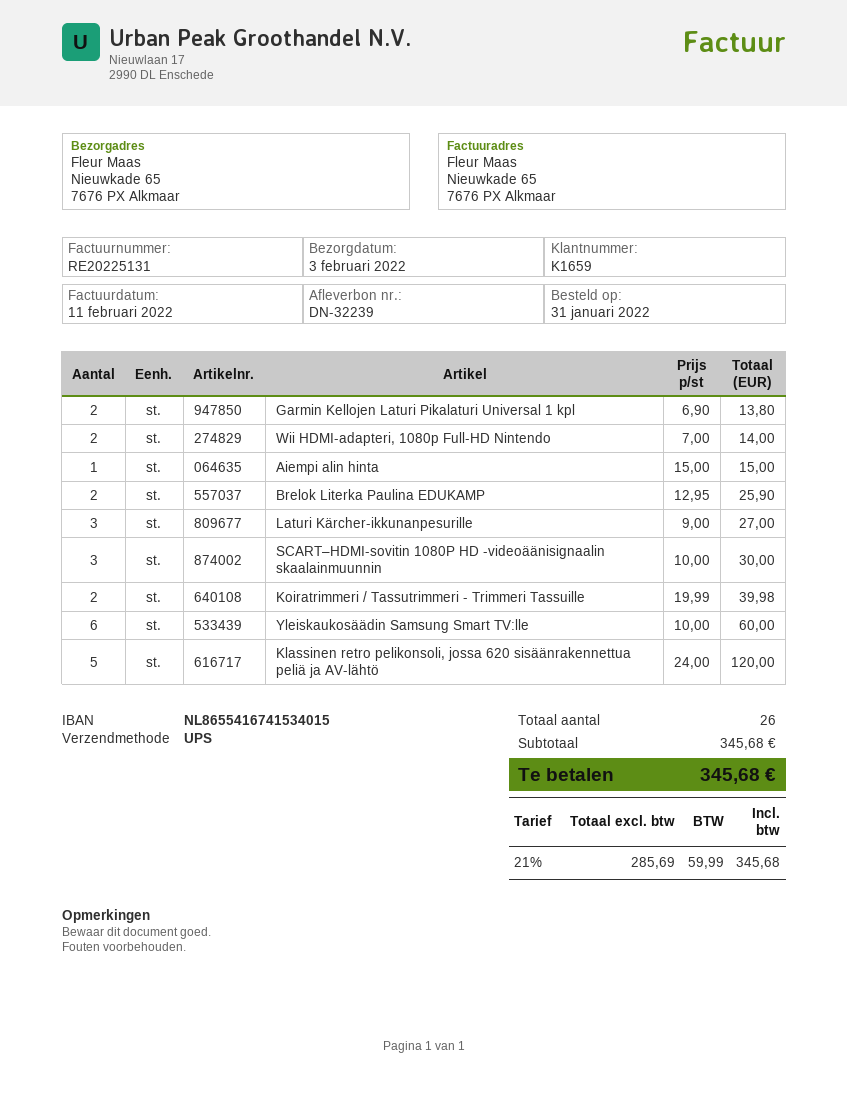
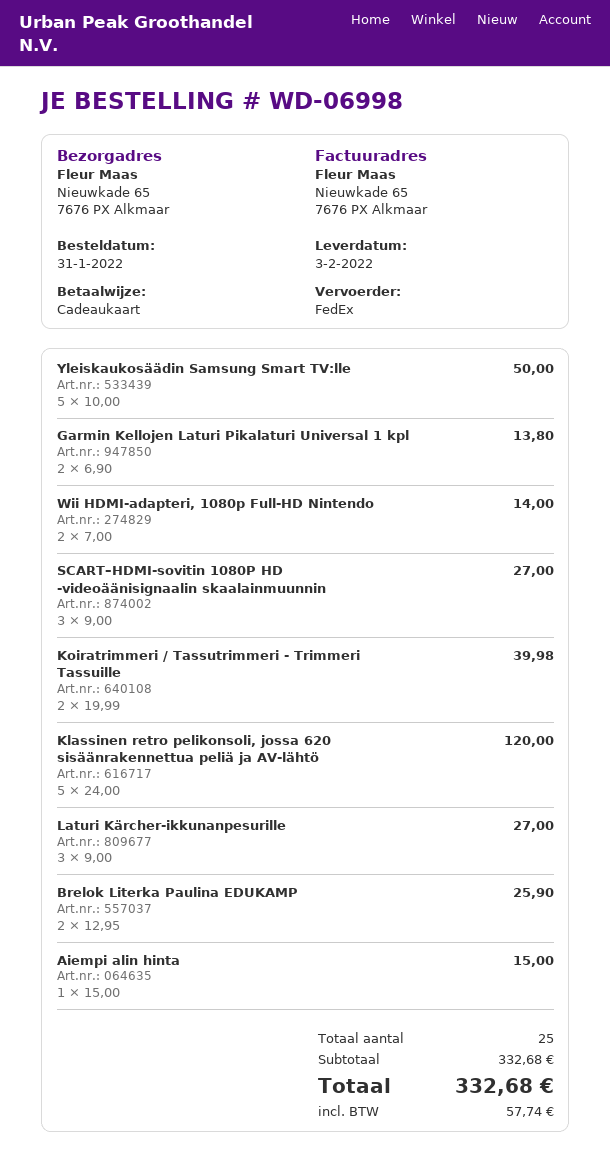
shipping method: UPS -> FedEx
SCART–HDMI-sovitin 1080P HD -videoäänisignaalin skaalainmuunnin: 3 x 10.00 = 30.00 -> 3 x 9.00 = 27.00
Yleiskaukosäädin Samsung Smart TV:lle: 6 x 10.00 = 60.00 -> 5 x 10.00 = 50.00
total quantity: 26 -> 25
subtotal: 345.68 -> 332.68
tax: 59.99 -> 57.74
total: 345.68 -> 332.68

